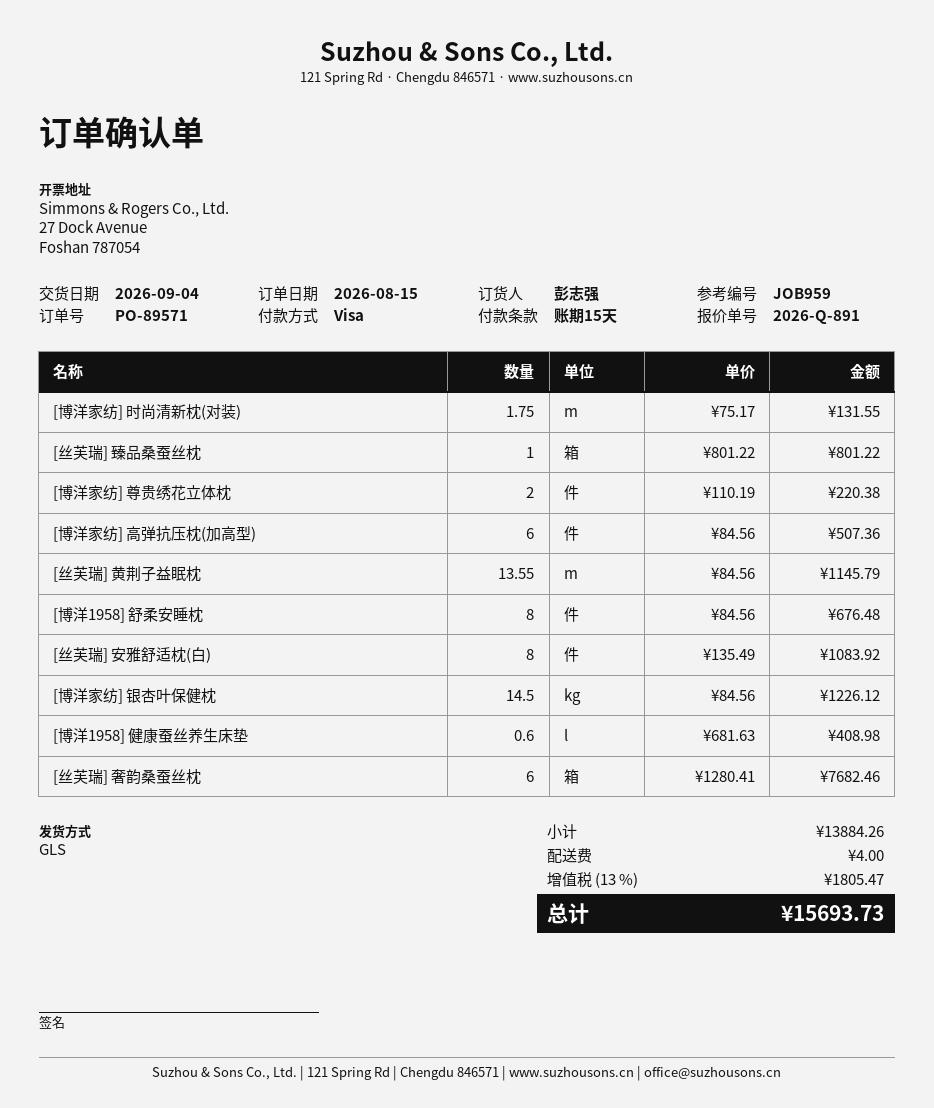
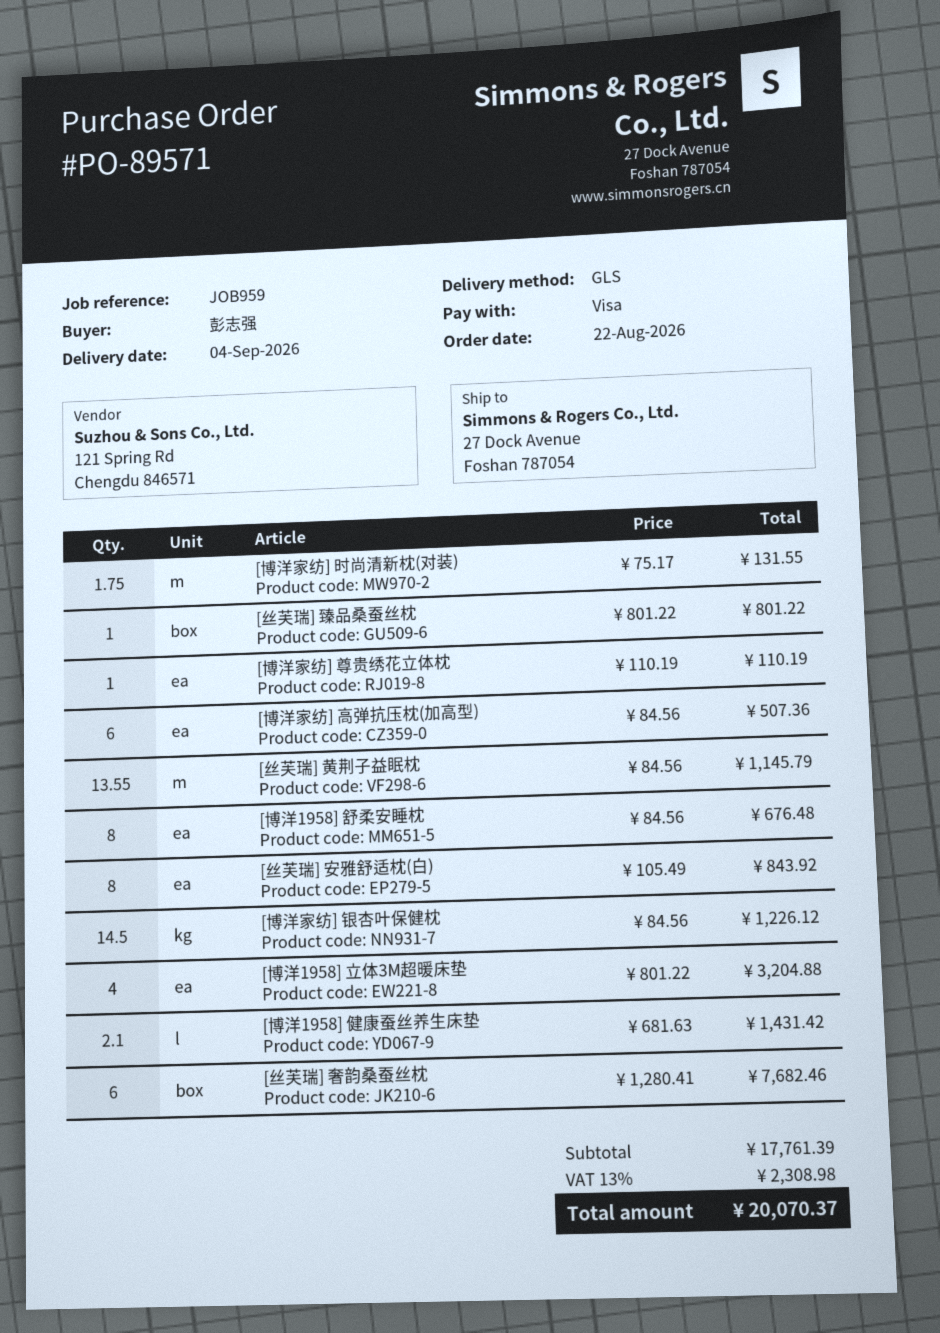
order date: 2026-08-15 -> 2026-08-22
[博洋家纺] 尊贵绣花立体枕: 2 x 110.19 = 220.38 -> 1 x 110.19 = 110.19
[丝芙瑞] 安雅舒适枕(白): 8 x 135.49 = 1083.92 -> 8 x 105.49 = 843.92
[博洋1958] 健康蚕丝养生床垫: 0.6 x 681.63 = 408.98 -> 2.1 x 681.63 = 1431.42
[博洋1958] 立体3M超暖床垫: none -> 4 x 801.22 = 3204.88
subtotal: 13884.26 -> 17761.39
shipping: 4.00 -> none
tax: 13% = 1805.47 -> 13% = 2308.98
total: 15693.73 -> 20070.37

